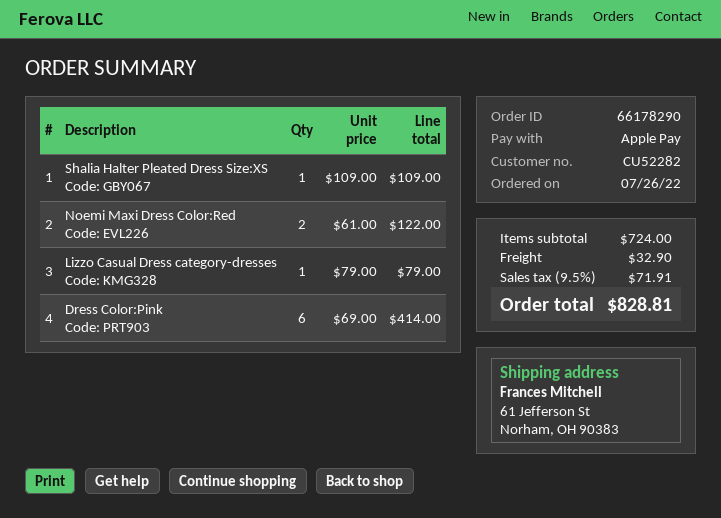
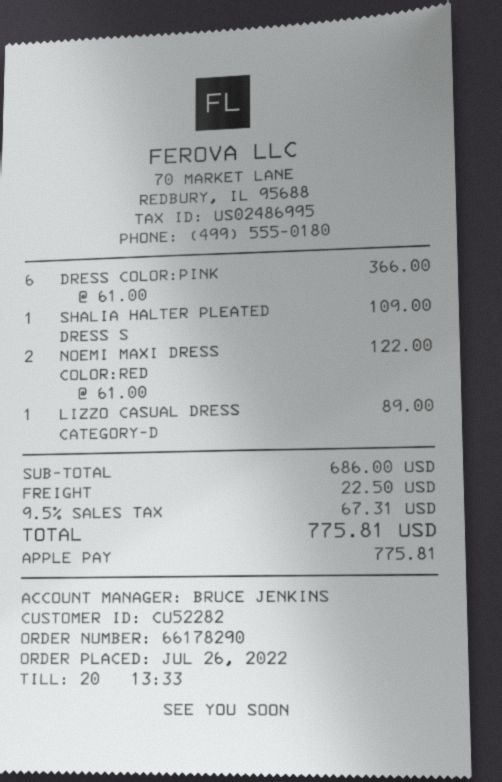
Lizzo Casual Dress category-dresses: 1 x 79.00 = 79.00 -> 1 x 89.00 = 89.00
Dress Color:Pink: 6 x 69.00 = 414.00 -> 6 x 61.00 = 366.00
subtotal: 724.00 -> 686.00
shipping: 32.90 -> 22.50
tax: 9.5% = 71.91 -> 9.5% = 67.31
total: 828.81 -> 775.81

